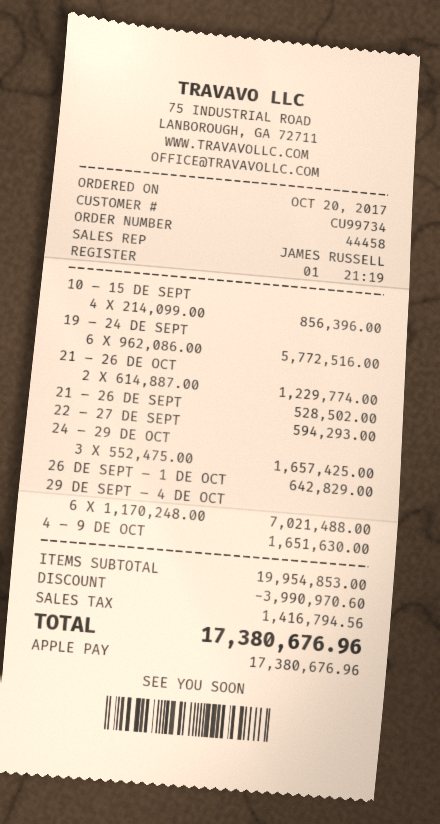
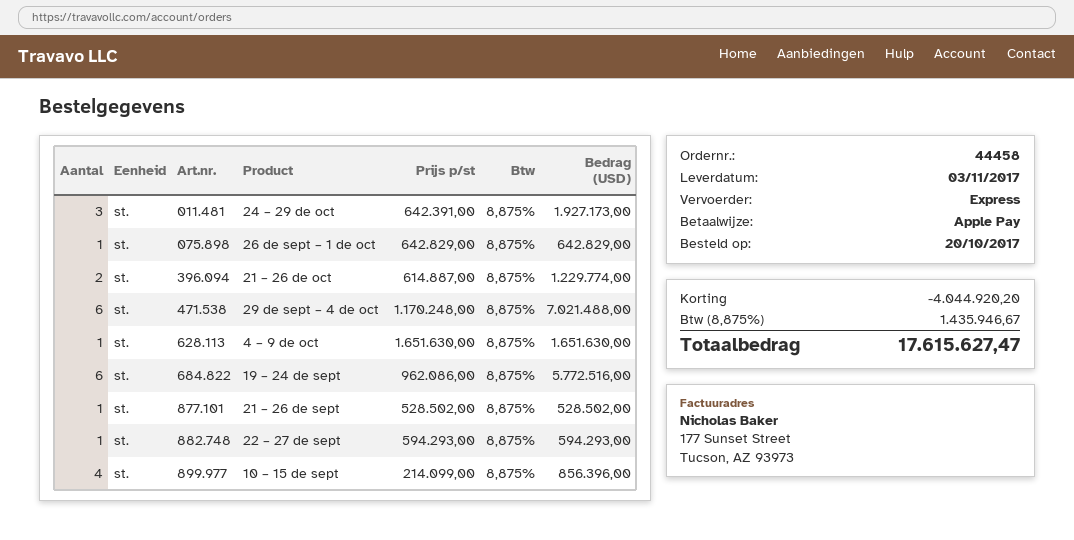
24 – 29 DE OCT: 3 x 552475.00 = 1657425.00 -> 3 x 642391.00 = 1927173.00
discount: 3990970.60 -> 4044920.20
tax: 1416794.56 -> 1435946.67
total: 17380676.96 -> 17615627.47

